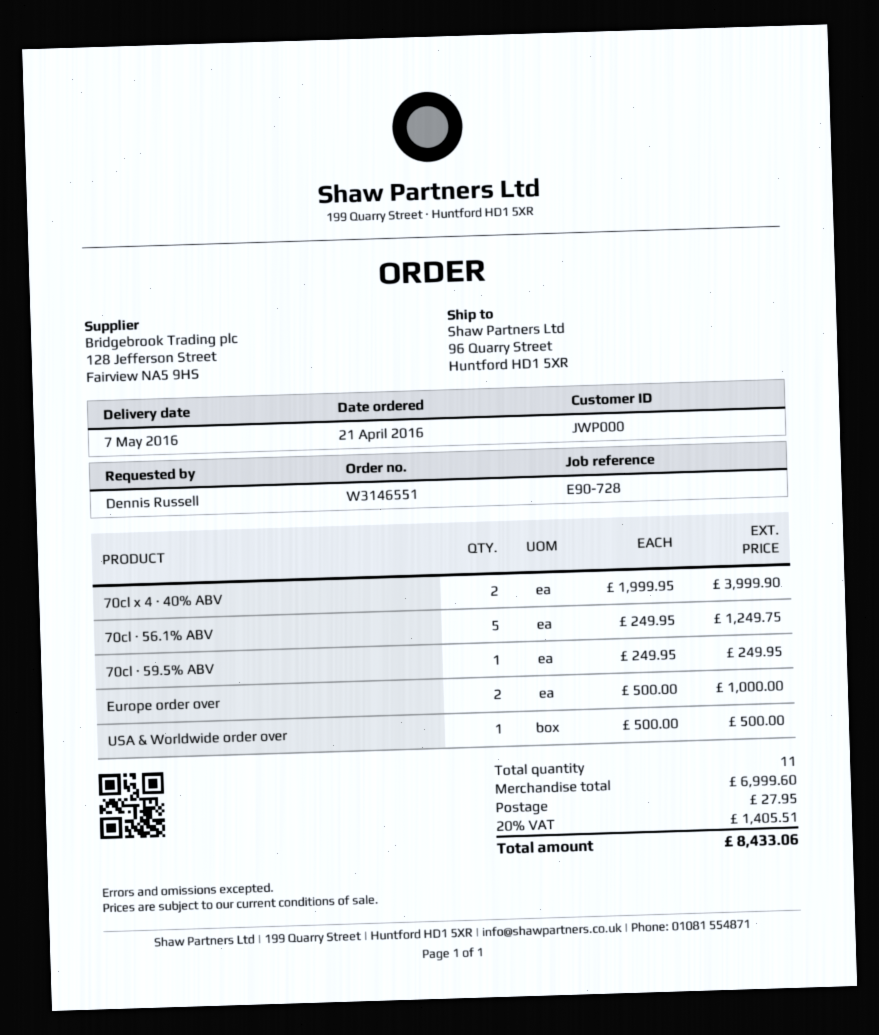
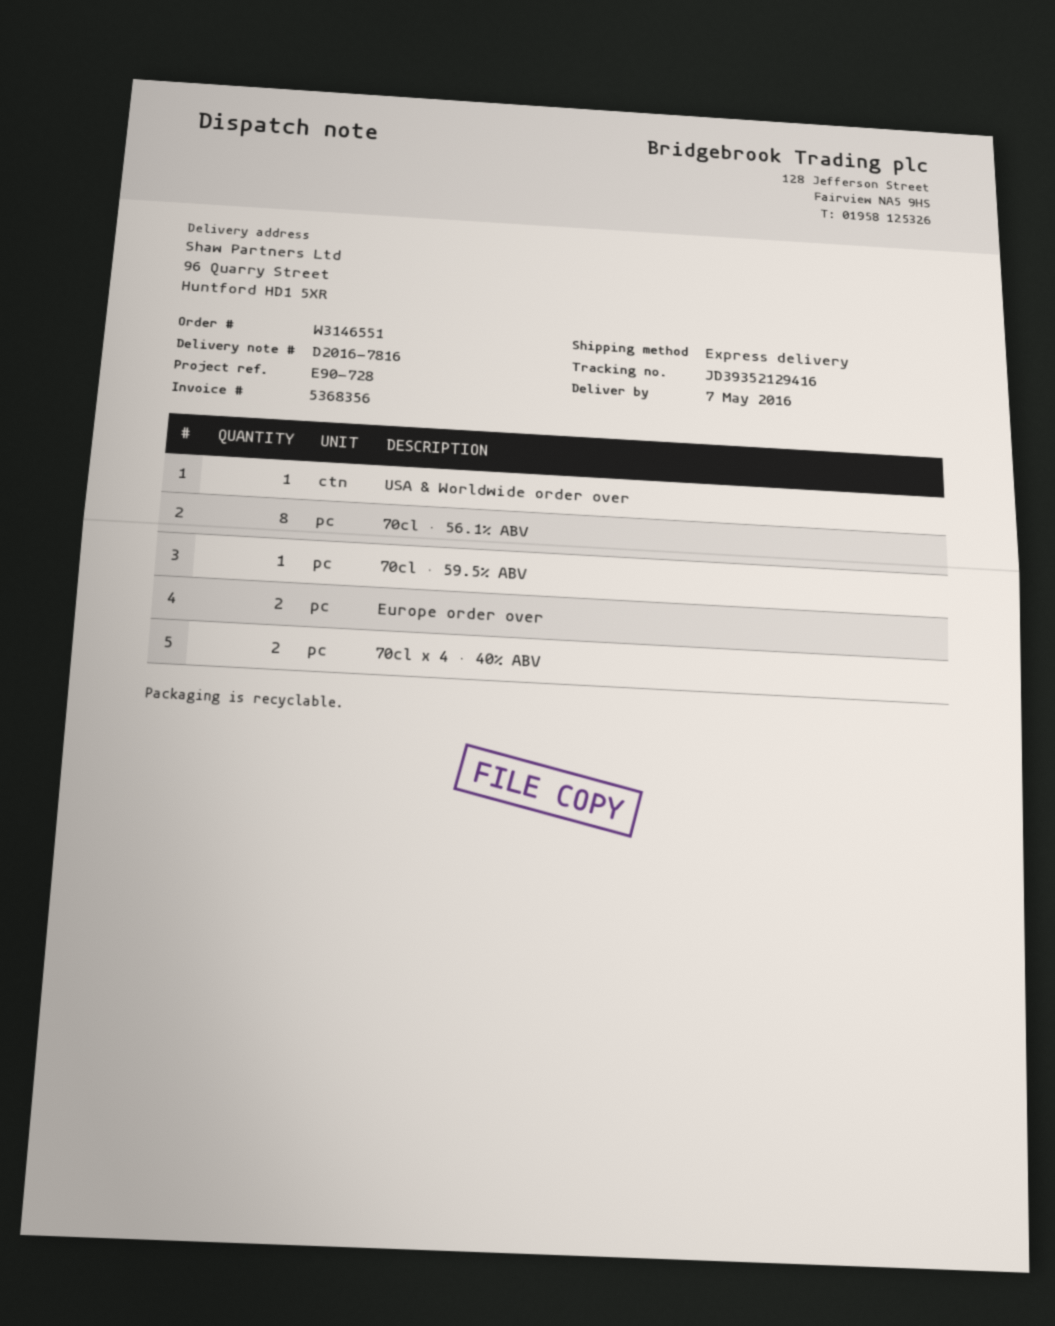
70cl · 56.1% ABV: 5 -> 8

